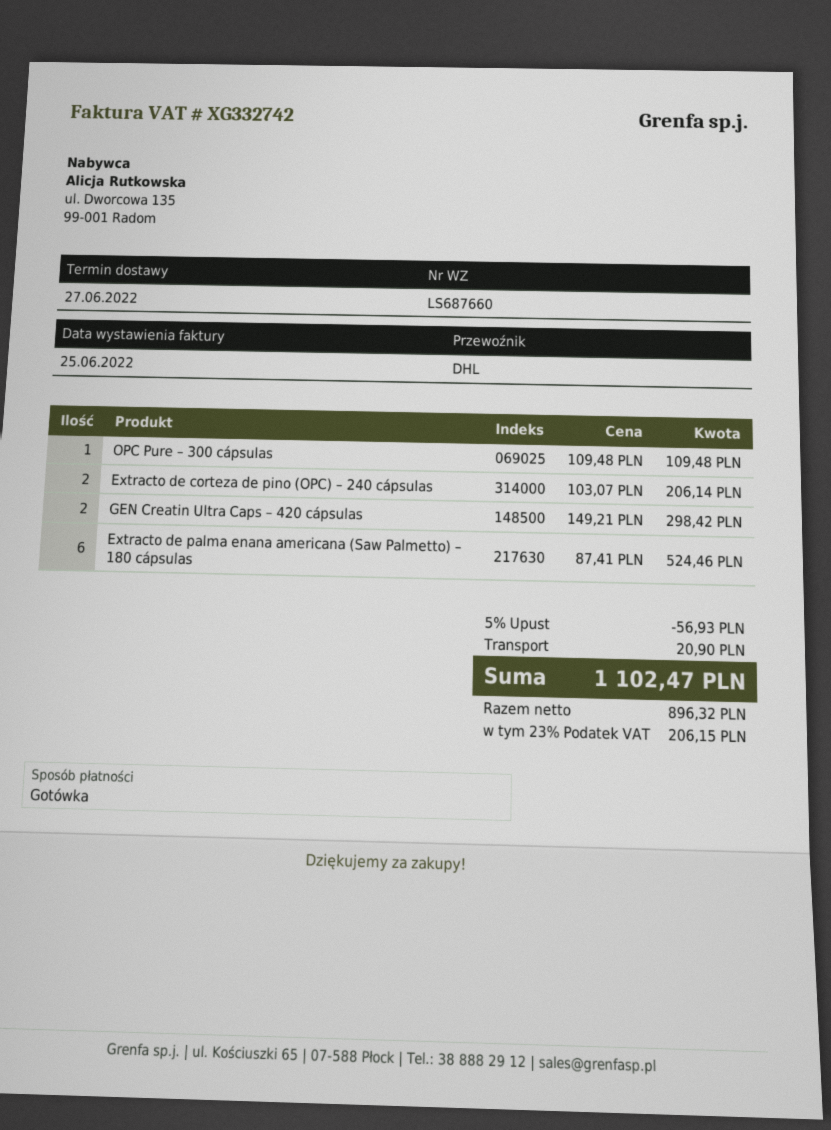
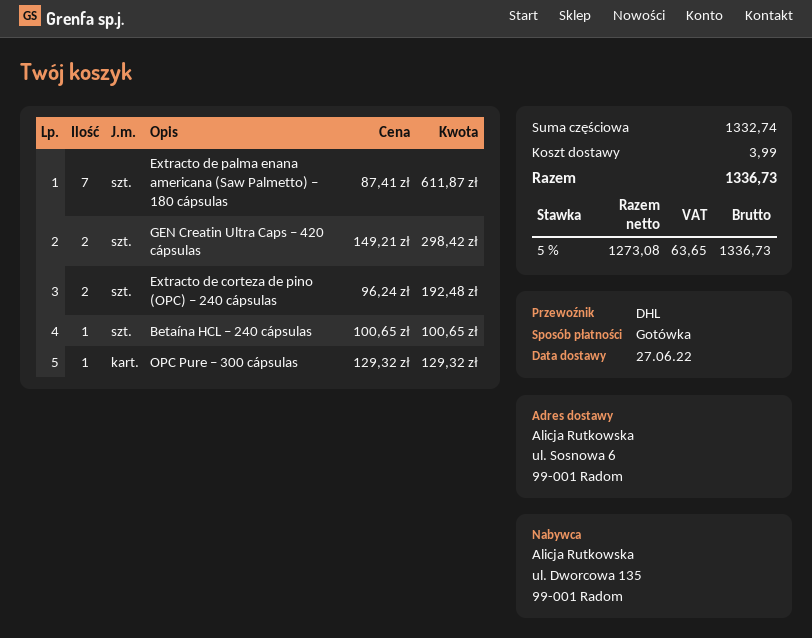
OPC Pure – 300 cápsulas: 1 x 109.48 = 109.48 -> 1 x 129.32 = 129.32
Extracto de corteza de pino (OPC) – 240 cápsulas: 2 x 103.07 = 206.14 -> 2 x 96.24 = 192.48
Extracto de palma enana americana (Saw Palmetto) – 180 cápsulas: 6 x 87.41 = 524.46 -> 7 x 87.41 = 611.87
Betaína HCL – 240 cápsulas: none -> 1 x 100.65 = 100.65
discount: 5% = 56.93 -> none
shipping: 20.90 -> 3.99
net: 896.32 -> 1273.08
tax: 23% = 206.15 -> 5% = 63.65
total: 1102.47 -> 1336.73

